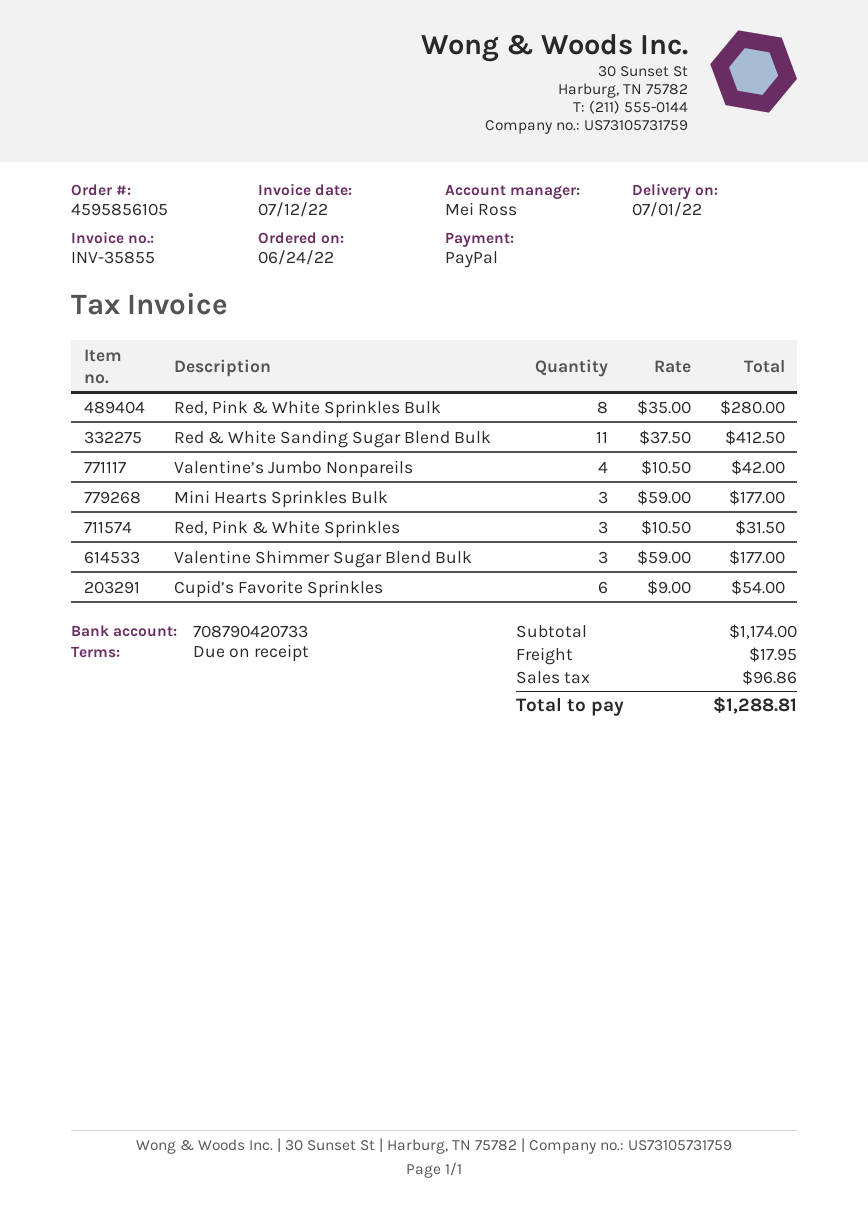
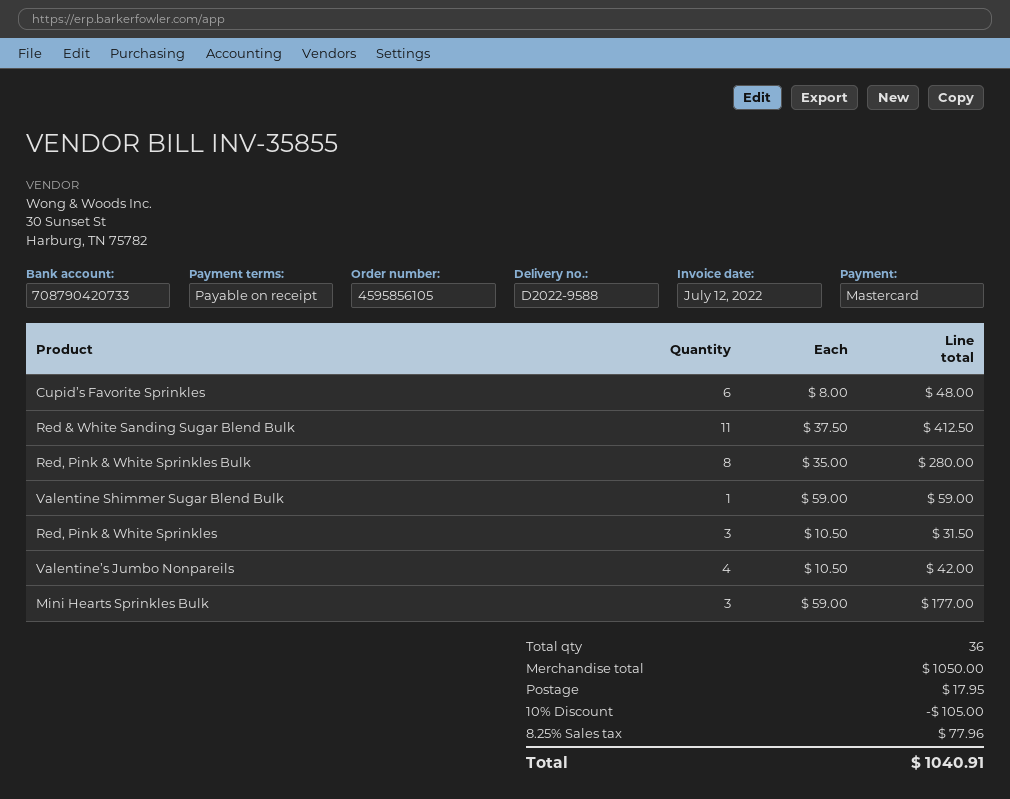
payment method: PayPal -> Mastercard
Valentine Shimmer Sugar Blend Bulk: 3 x 59.00 = 177.00 -> 1 x 59.00 = 59.00
Cupid’s Favorite Sprinkles: 6 x 9.00 = 54.00 -> 6 x 8.00 = 48.00
subtotal: 1174.00 -> 1050.00
discount: none -> 10% = 105.00
tax: 96.86 -> 77.96
total: 1288.81 -> 1040.91

